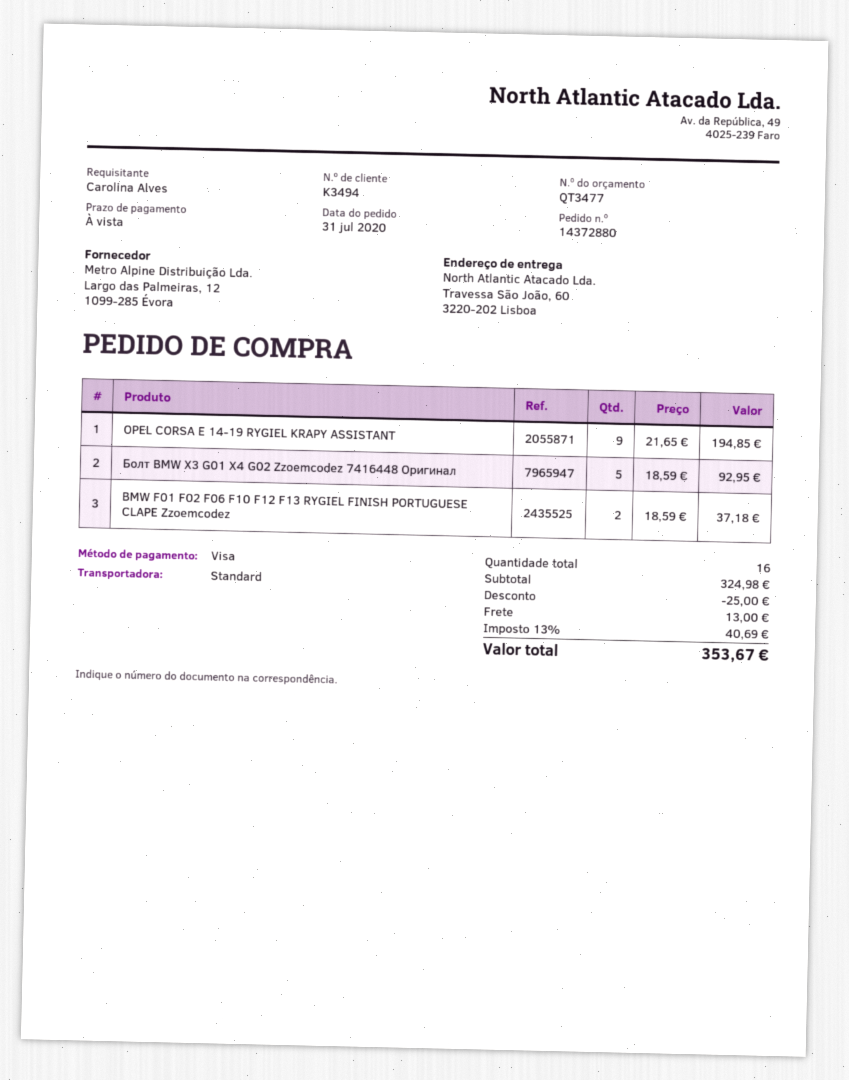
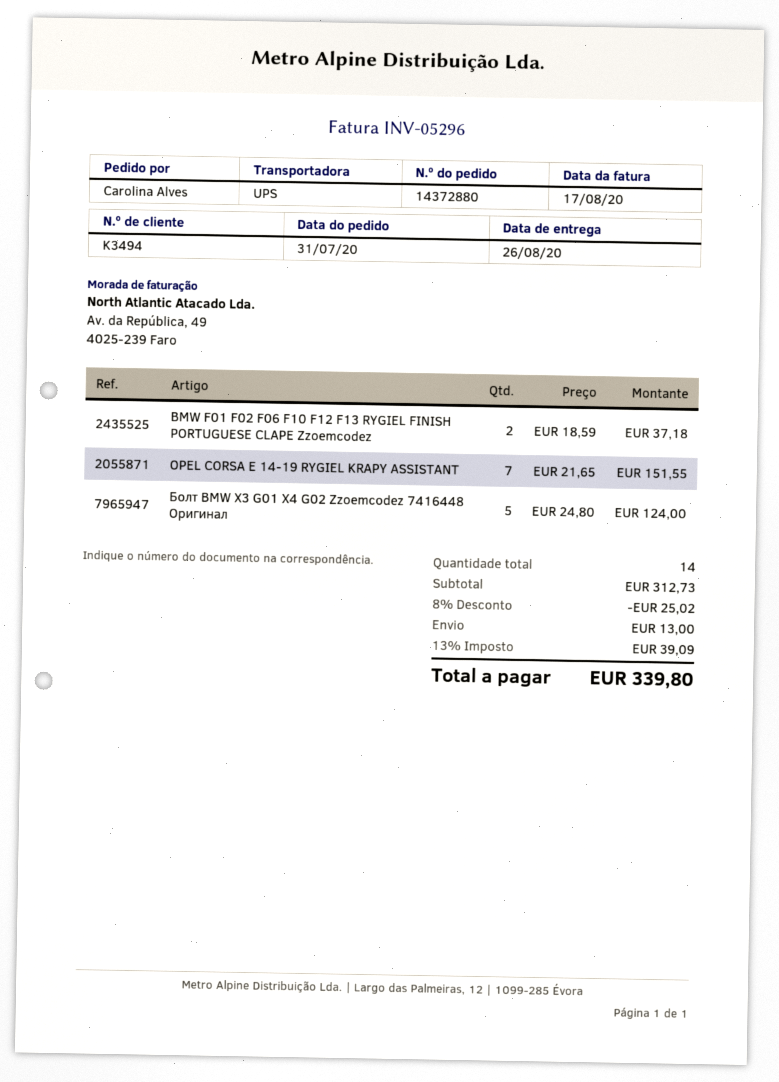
shipping method: standard -> UPS
OPEL CORSA E 14-19 RYGIEL KRAPY ASSISTANT: 9 x 21.65 = 194.85 -> 7 x 21.65 = 151.55
Болт BMW X3 G01 X4 G02 Zzoemcodez 7416448 Оригинал: 5 x 18.59 = 92.95 -> 5 x 24.80 = 124.00
total quantity: 16 -> 14
subtotal: 324.98 -> 312.73
discount: 25.00 -> 25.02
tax: 13% = 40.69 -> 13% = 39.09
total: 353.67 -> 339.80

